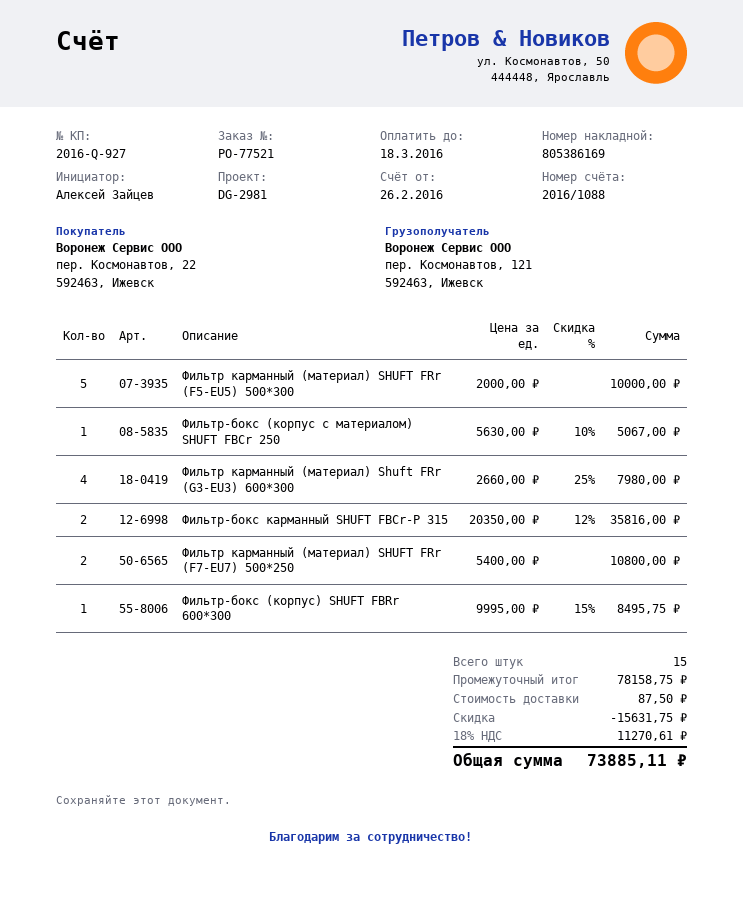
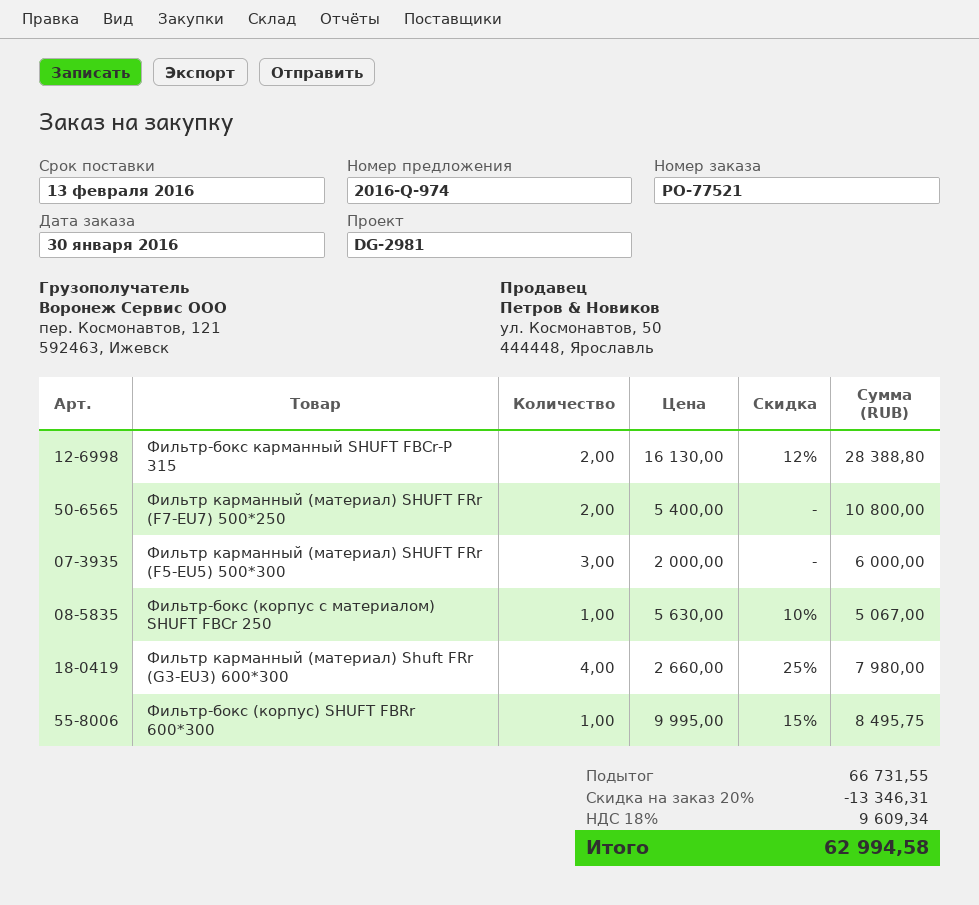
quote number: 2016-Q-927 -> 2016-Q-974
Фильтр карманный (материал) SHUFT FRr (F5-EU5) 500*300: 5 x 2000.00 = 10000.00 -> 3 x 2000.00 = 6000.00
Фильтр-бокс карманный SHUFT FBCr-P 315: 2 x 20350.00 - 12% = 35816.00 -> 2 x 16130.00 - 12% = 28388.80
subtotal: 78158.75 -> 66731.55
discount: 15631.75 -> 13346.31
shipping: 87.50 -> none
tax: 18% = 11270.61 -> 18% = 9609.34
total: 73885.11 -> 62994.58

